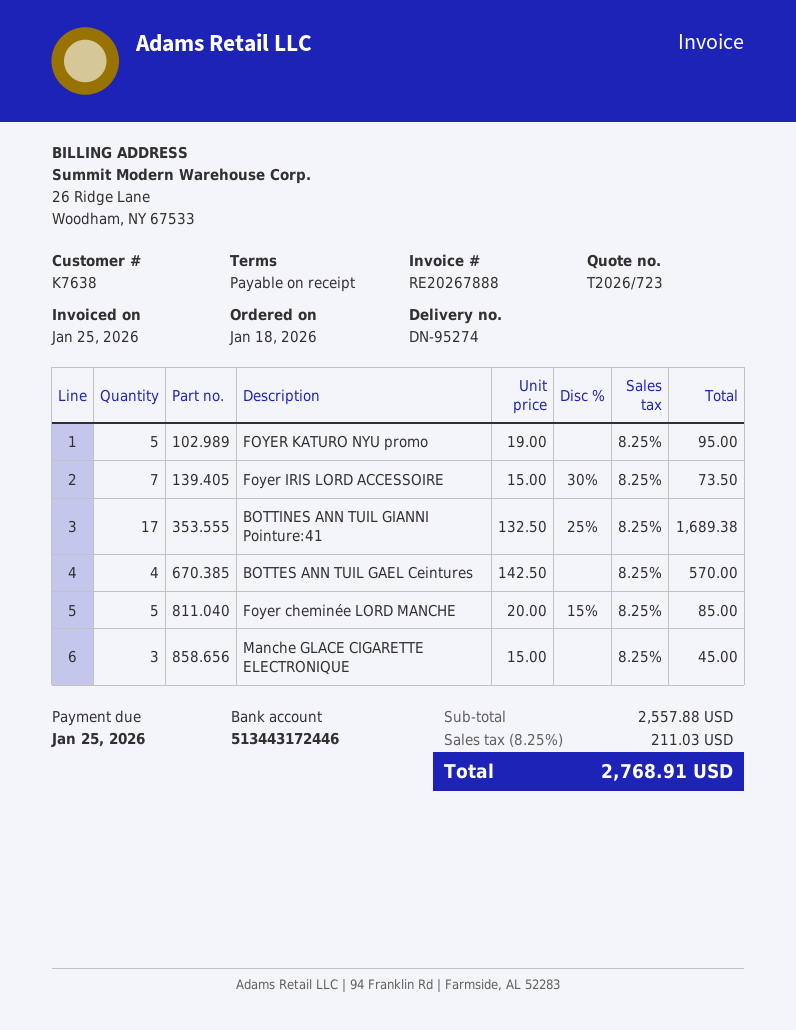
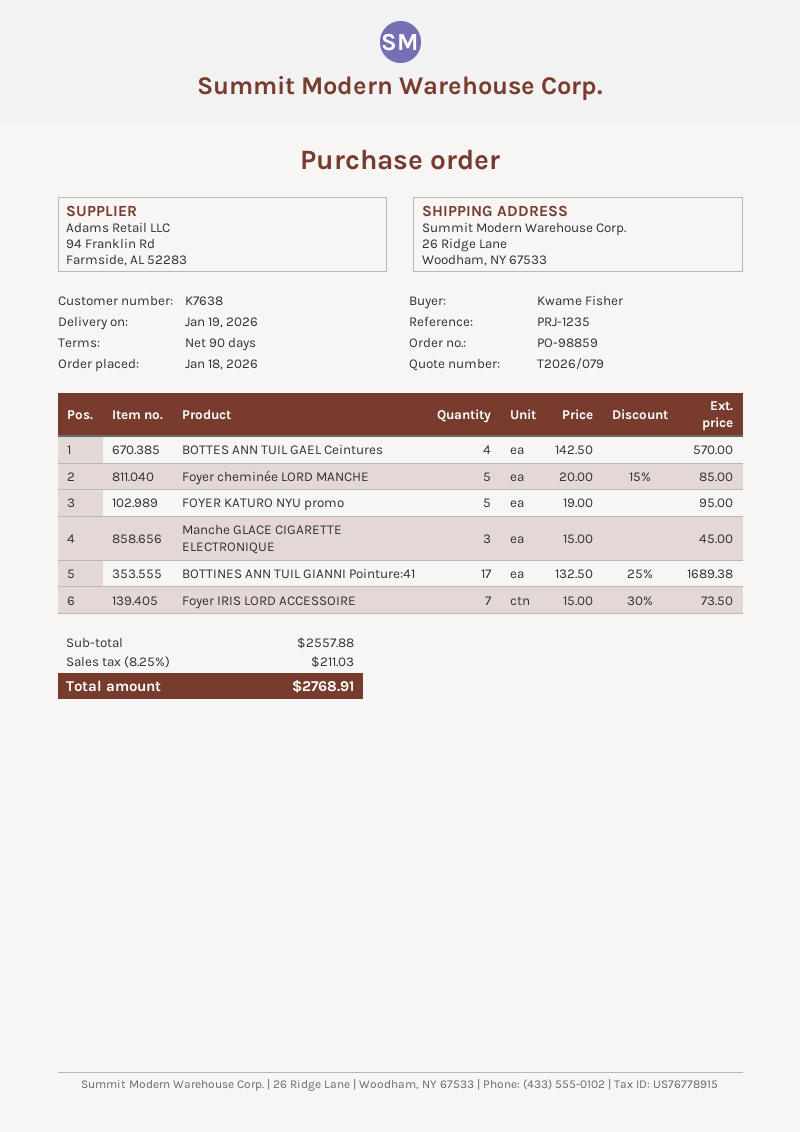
quote number: T2026/723 -> T2026/079
payment terms: on receipt -> 90 days

